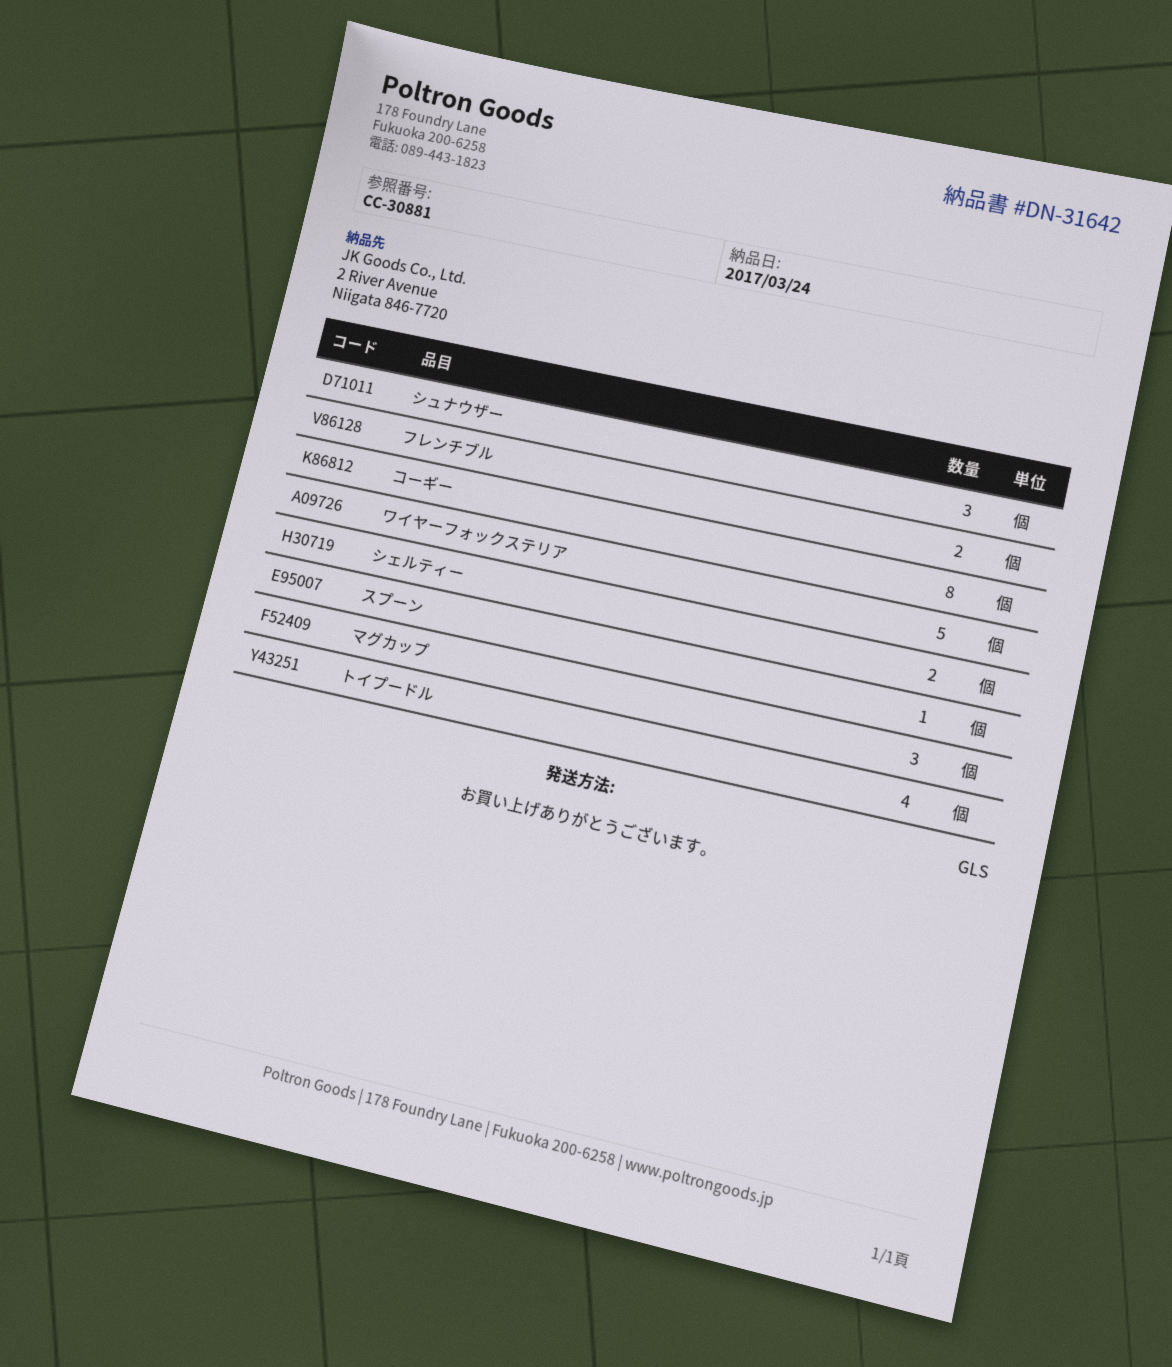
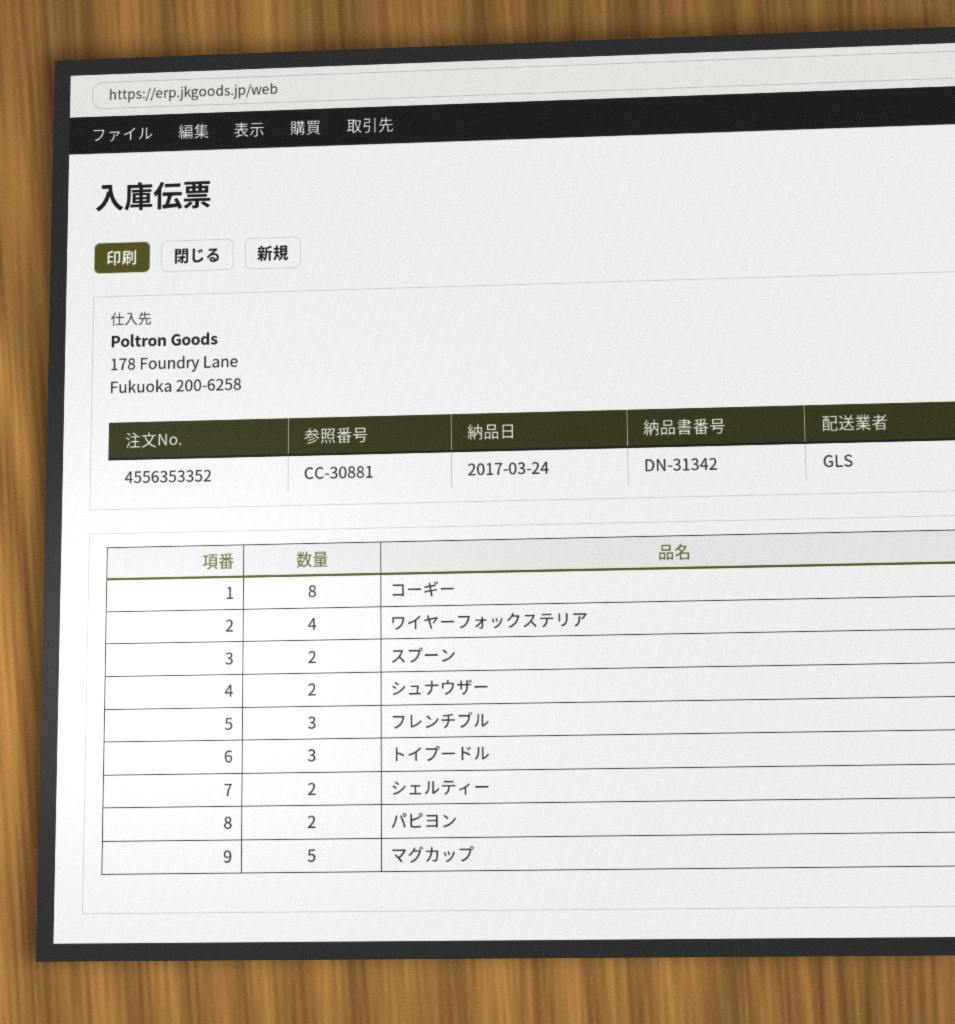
delivery note number: DN-31642 -> DN-31342
シュナウザー: 3 -> 2
フレンチブル: 2 -> 3
ワイヤーフォックステリア: 5 -> 4
スプーン: 1 -> 2
マグカップ: 3 -> 5
トイプードル: 4 -> 3
パピヨン: none -> 2

